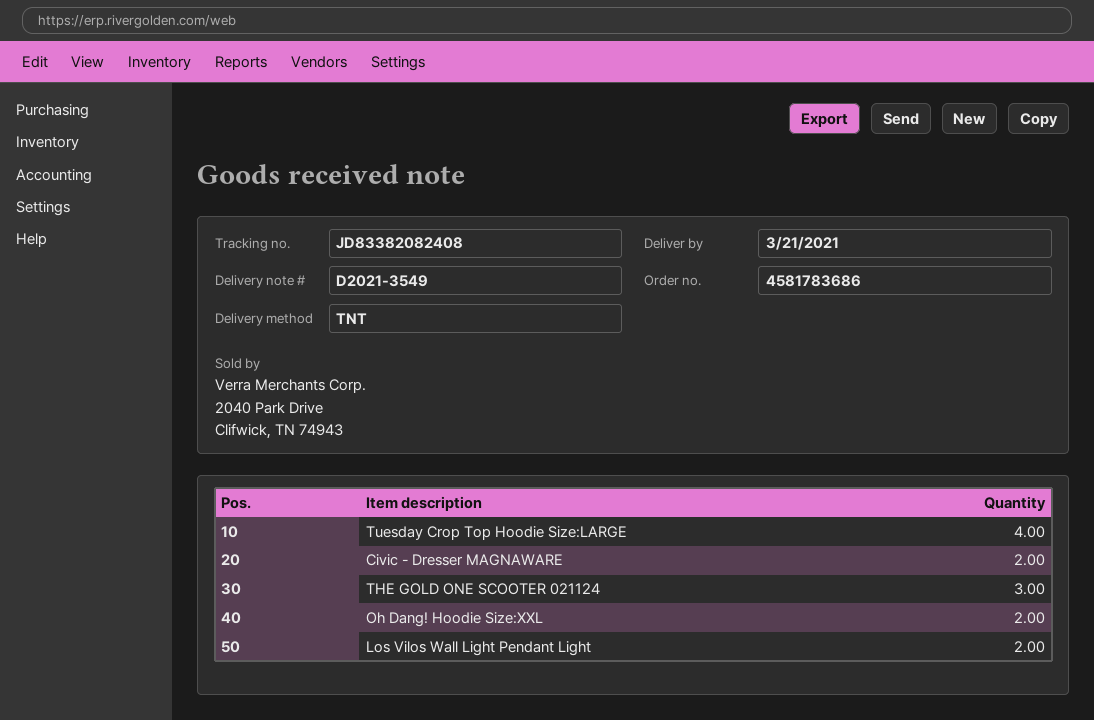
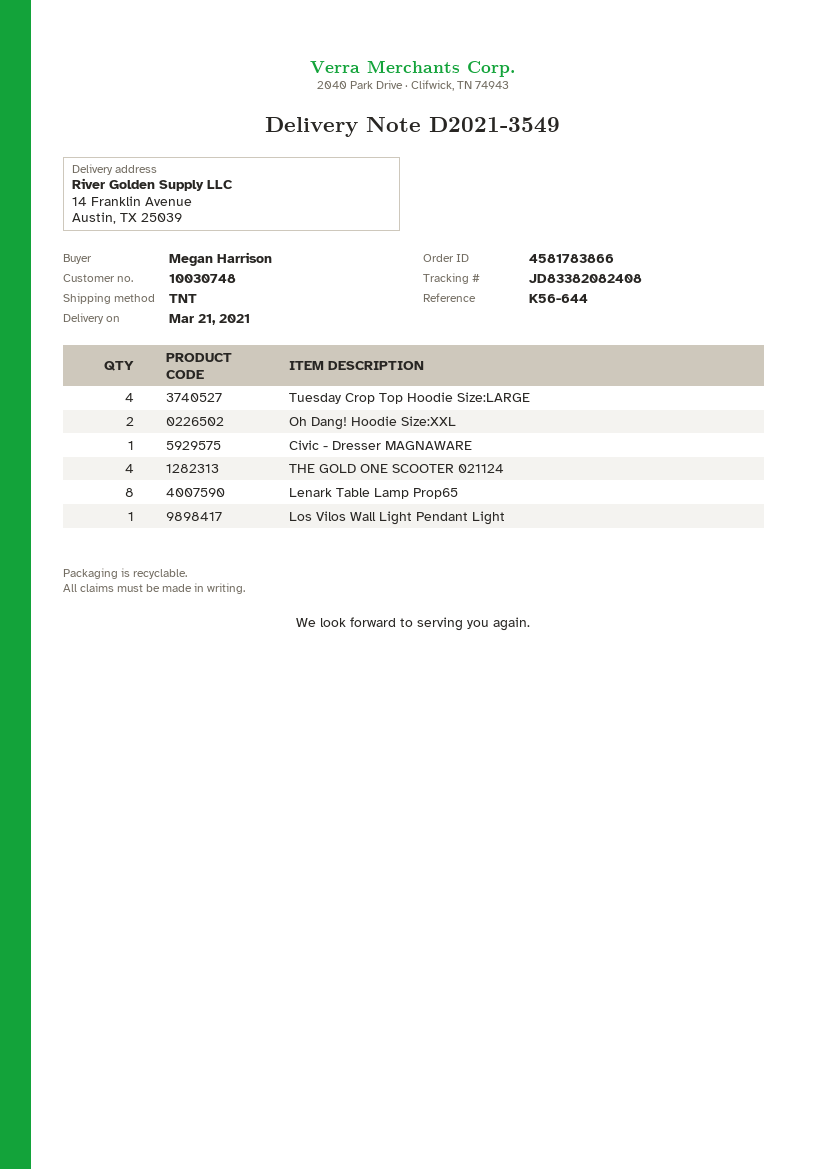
order number: 4581783686 -> 4581783866
Civic - Dresser MAGNAWARE: 2 -> 1
THE GOLD ONE SCOOTER 021124: 3 -> 4
Los Vilos Wall Light Pendant Light: 2 -> 1
Lenark Table Lamp Prop65: none -> 8

